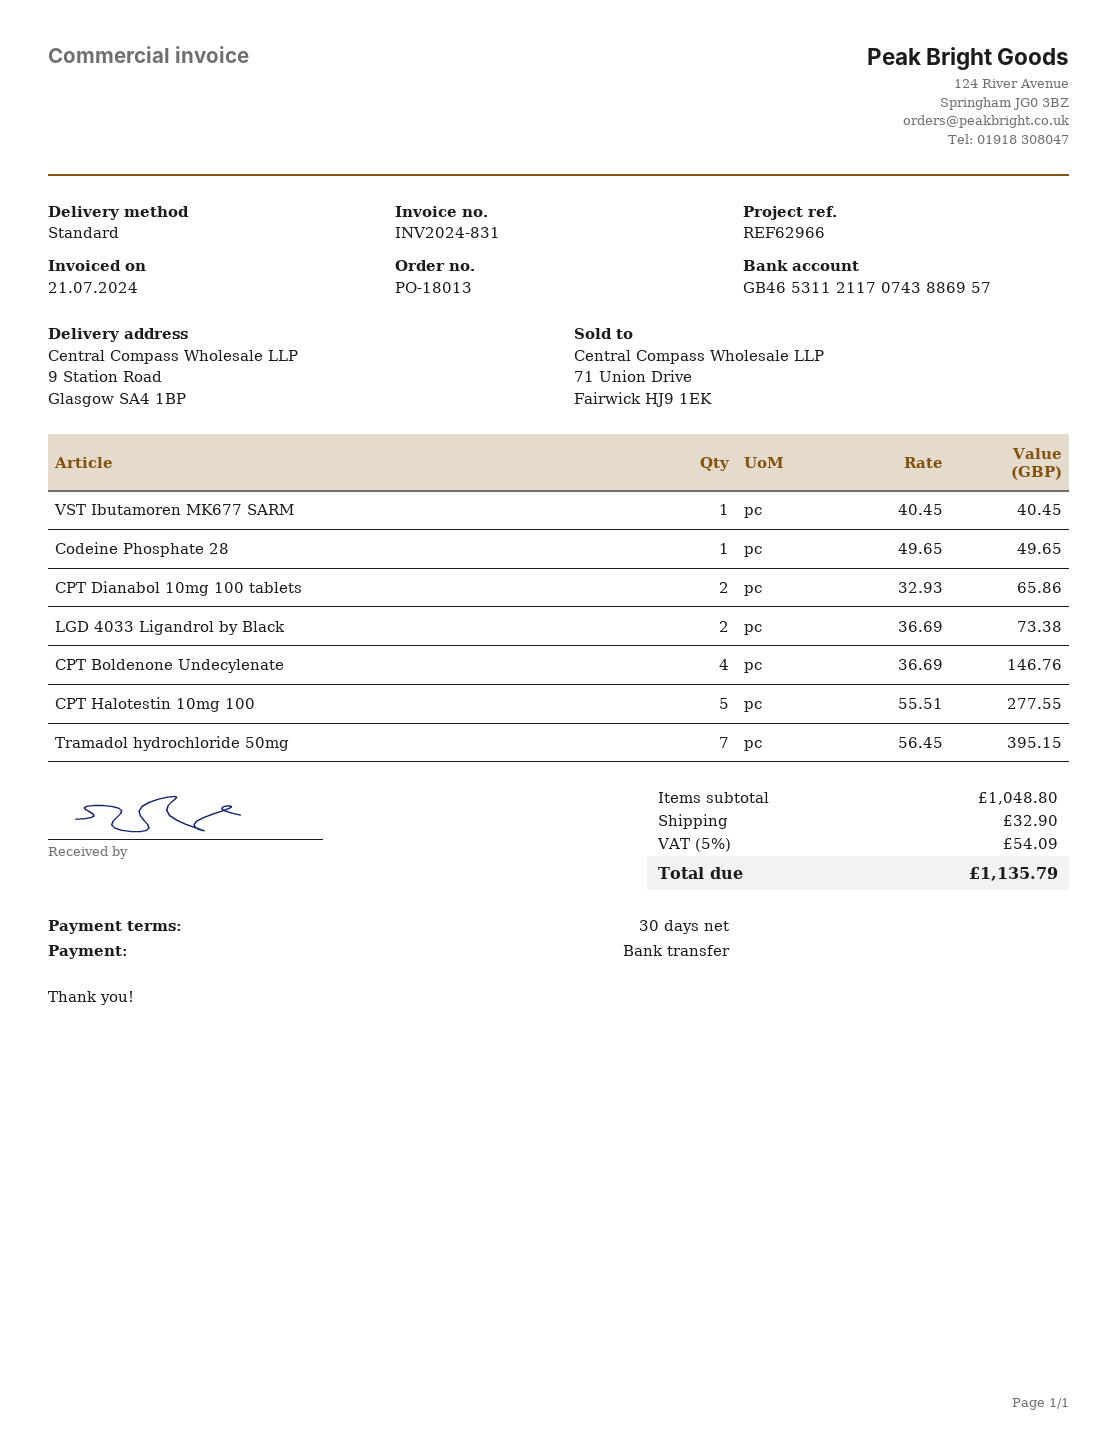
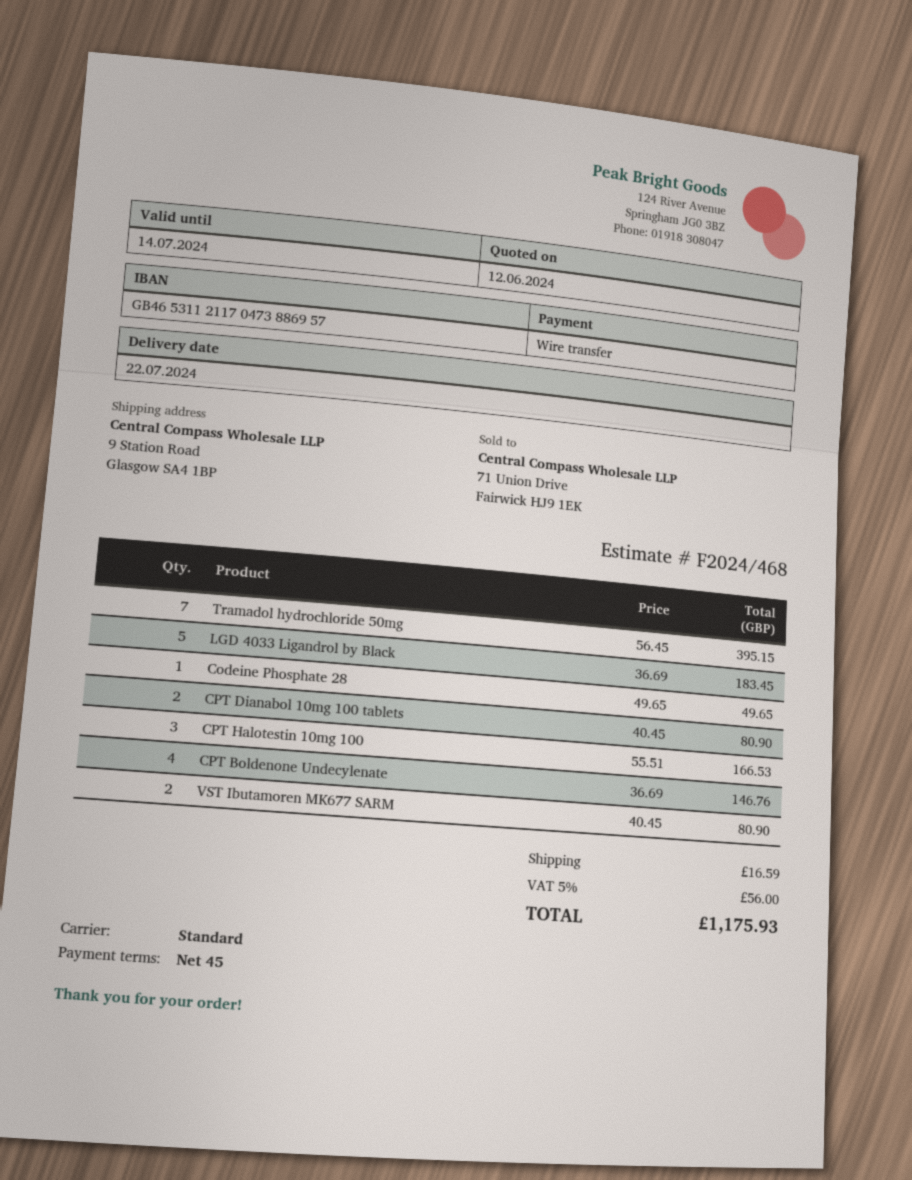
payment terms: 30 days -> 45 days
bank account: GB46531121170743886957 -> GB46531121170473886957
VST Ibutamoren MK677 SARM: 1 x 40.45 = 40.45 -> 2 x 40.45 = 80.90
CPT Dianabol 10mg 100 tablets: 2 x 32.93 = 65.86 -> 2 x 40.45 = 80.90
LGD 4033 Ligandrol by Black: 2 x 36.69 = 73.38 -> 5 x 36.69 = 183.45
CPT Halotestin 10mg 100: 5 x 55.51 = 277.55 -> 3 x 55.51 = 166.53
shipping: 32.90 -> 16.59
tax: 5% = 54.09 -> 5% = 56.00
total: 1135.79 -> 1175.93

